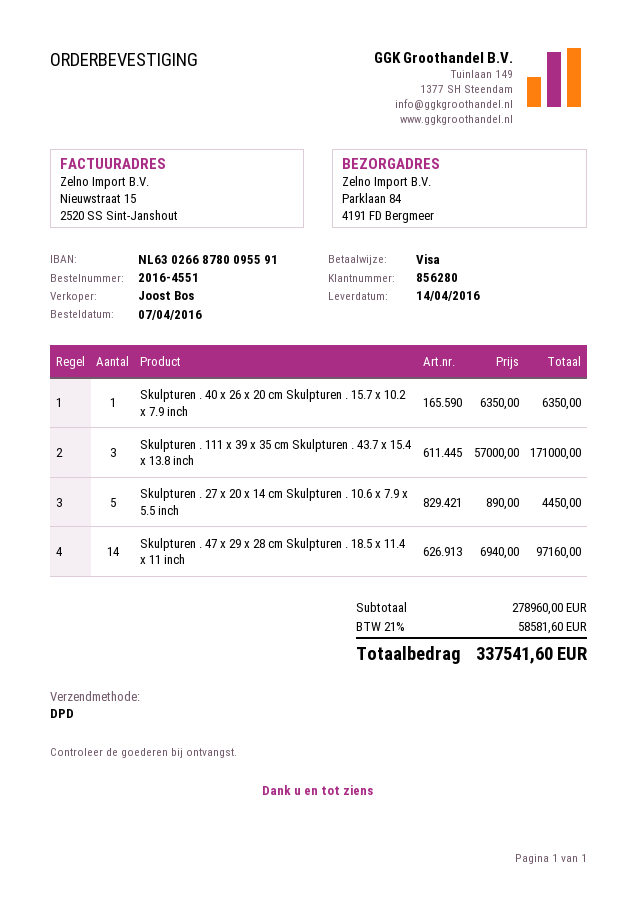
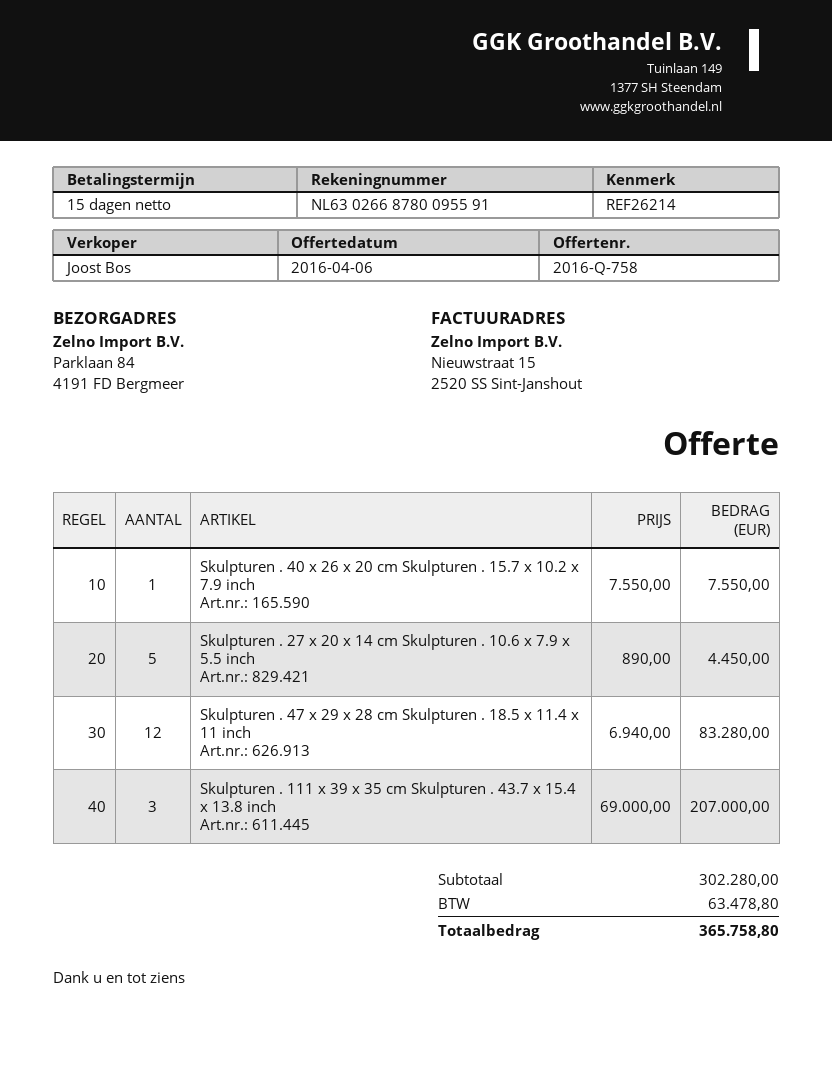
Skulpturen . 40 x 26 x 20 cm Skulpturen . 15.7 x 10.2 x 7.9 inch: 1 x 6350.00 = 6350.00 -> 1 x 7550.00 = 7550.00
Skulpturen . 111 x 39 x 35 cm Skulpturen . 43.7 x 15.4 x 13.8 inch: 3 x 57000.00 = 171000.00 -> 3 x 69000.00 = 207000.00
Skulpturen . 47 x 29 x 28 cm Skulpturen . 18.5 x 11.4 x 11 inch: 14 x 6940.00 = 97160.00 -> 12 x 6940.00 = 83280.00
subtotal: 278960.00 -> 302280.00
tax: 58581.60 -> 63478.80
total: 337541.60 -> 365758.80

